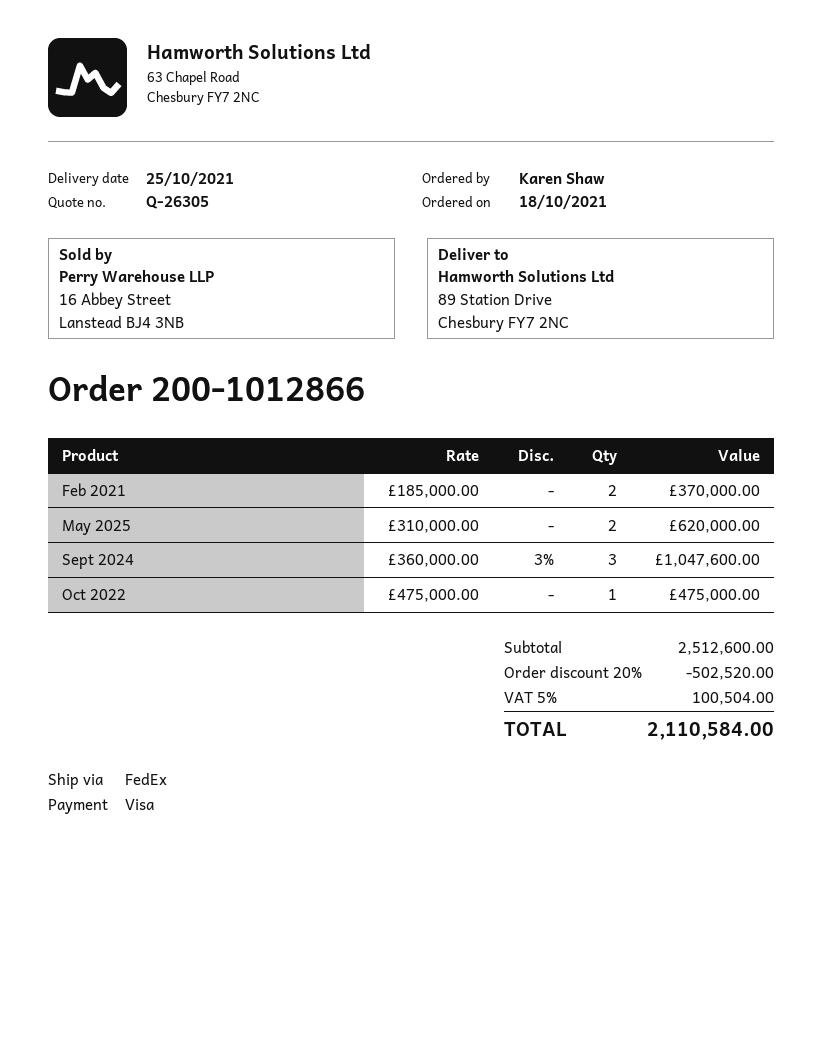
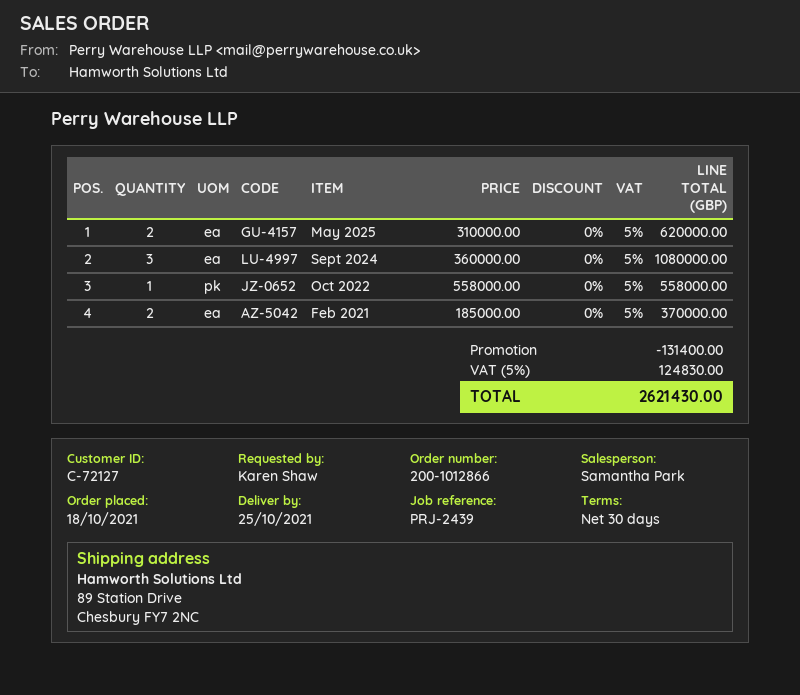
Sept 2024: 3 x 360000.00 - 3% = 1047600.00 -> 3 x 360000.00 = 1080000.00
Oct 2022: 1 x 475000.00 = 475000.00 -> 1 x 558000.00 = 558000.00
discount: 502520.00 -> 131400.00
tax: 5% = 100504.00 -> 5% = 124830.00
total: 2110584.00 -> 2621430.00

